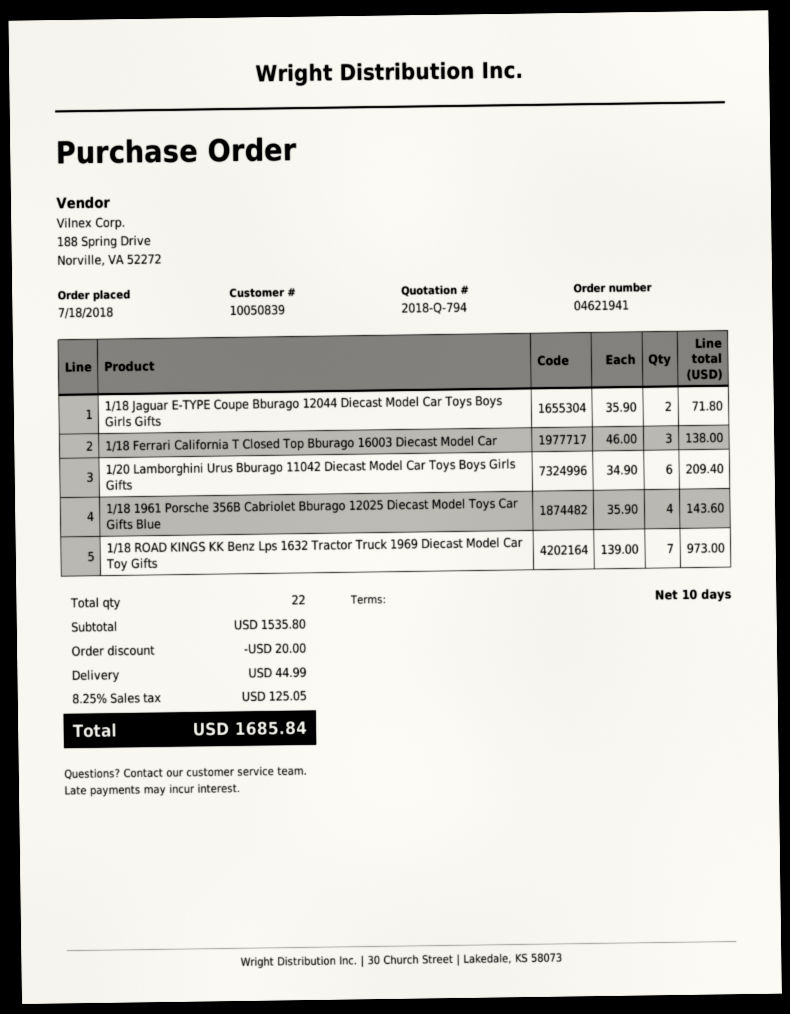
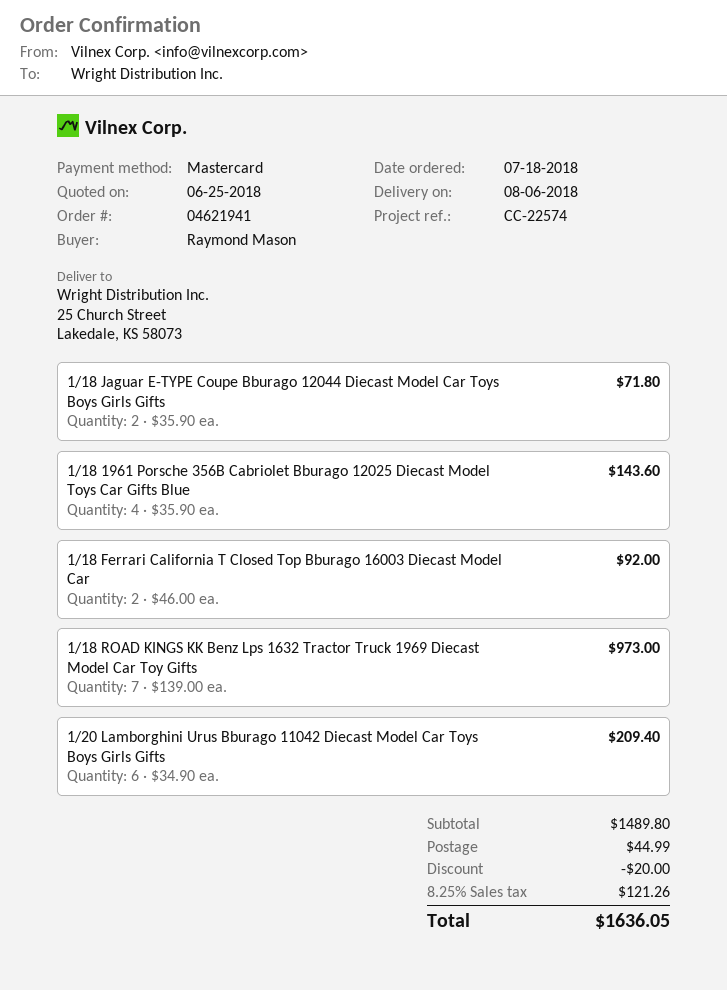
1/18 Ferrari California T Closed Top Bburago 16003 Diecast Model Car: 3 x 46.00 = 138.00 -> 2 x 46.00 = 92.00
subtotal: 1535.80 -> 1489.80
tax: 8.25% = 125.05 -> 8.25% = 121.26
total: 1685.84 -> 1636.05

